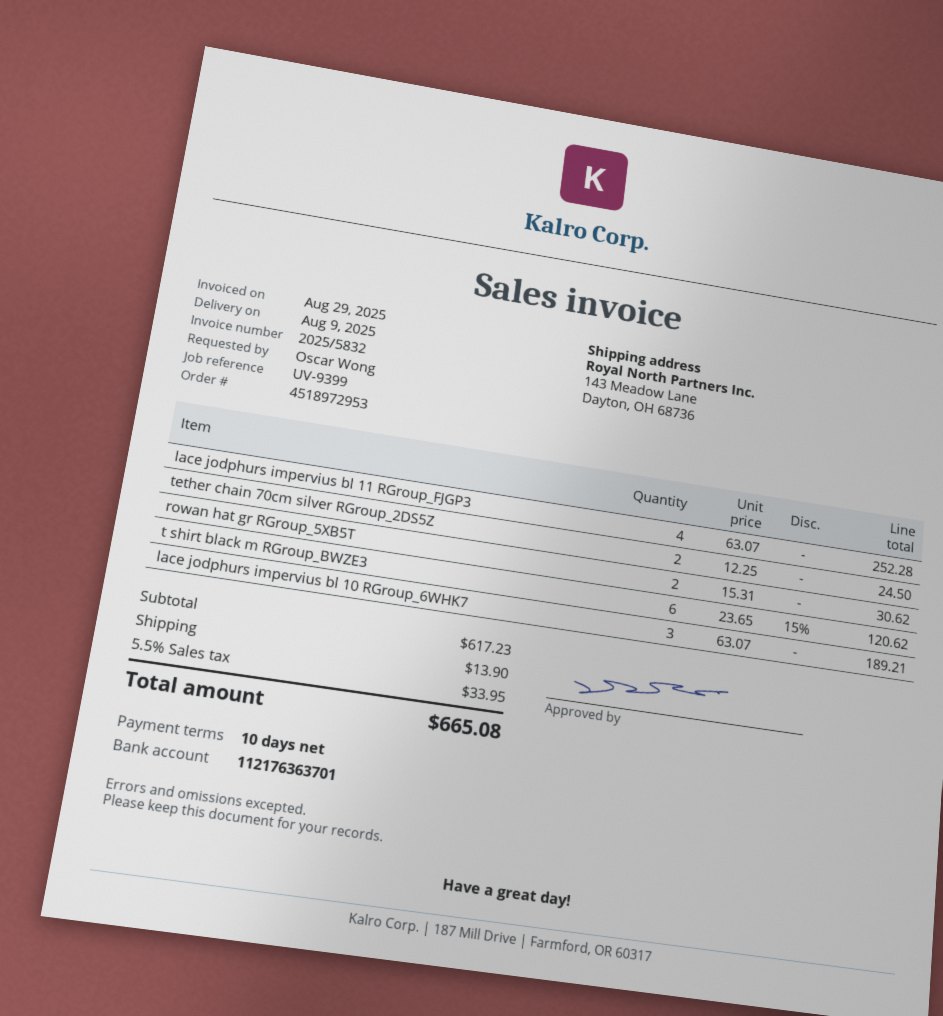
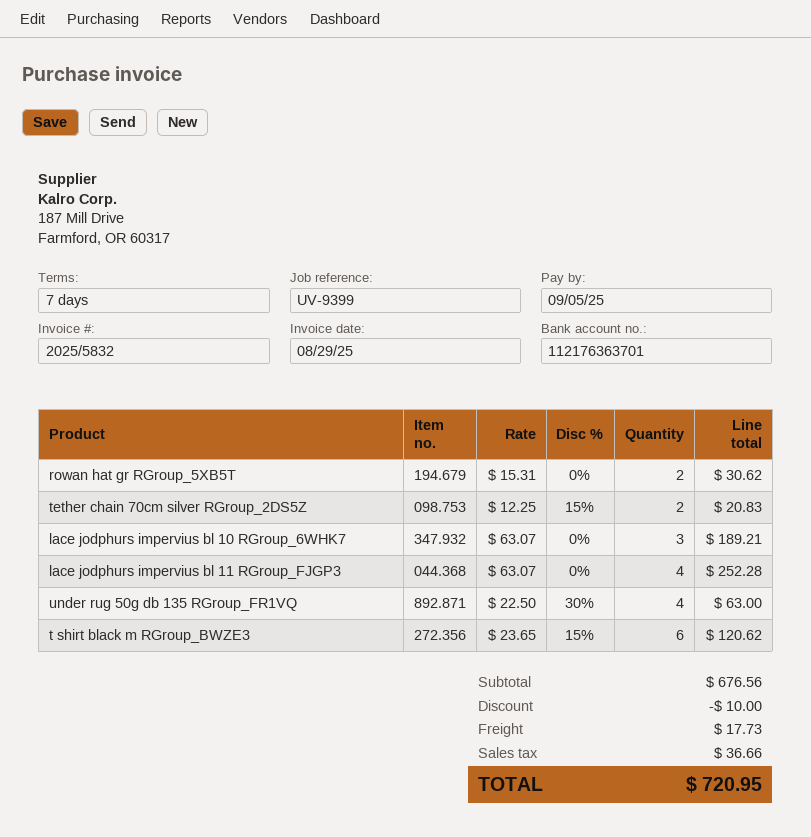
payment terms: 10 days -> 7 days
tether chain 70cm silver RGroup_2DS5Z: 2 x 12.25 = 24.50 -> 2 x 12.25 - 15% = 20.83
under rug 50g db 135 RGroup_FR1VQ: none -> 4 x 22.50 - 30% = 63.00
subtotal: 617.23 -> 676.56
discount: none -> 10.00
shipping: 13.90 -> 17.73
tax: 33.95 -> 36.66
total: 665.08 -> 720.95

